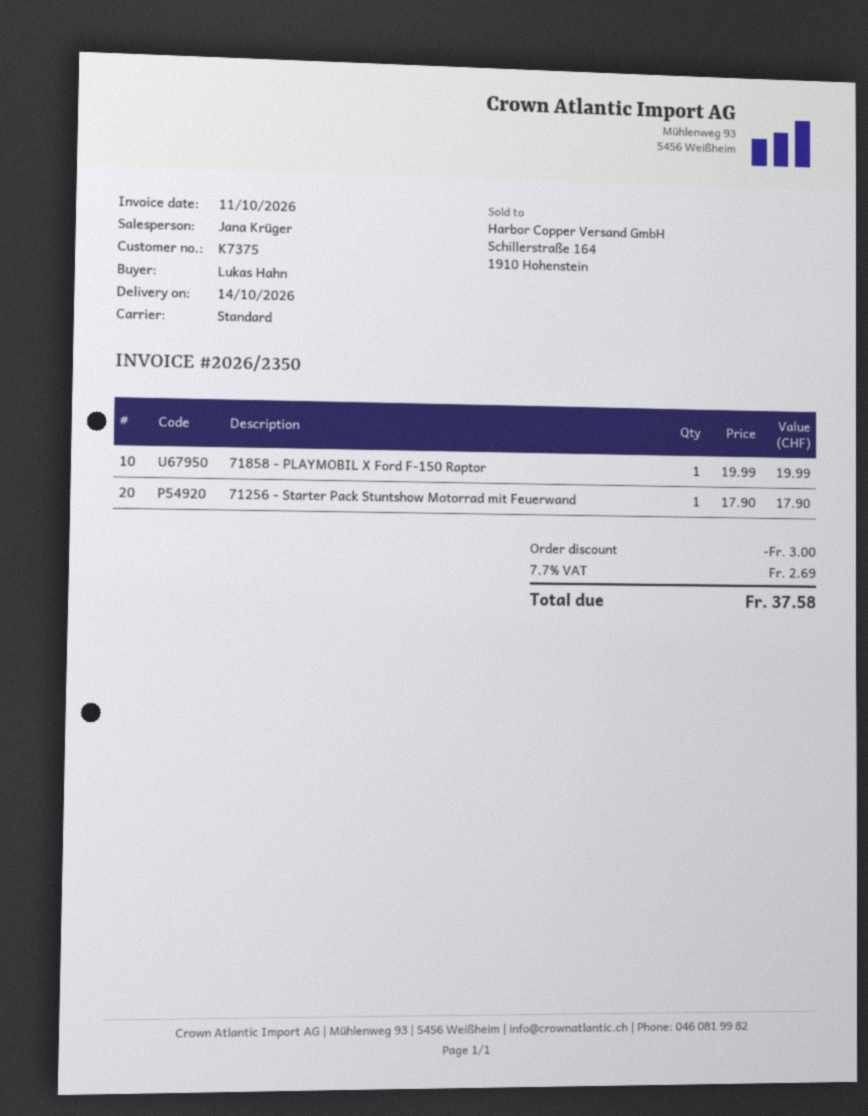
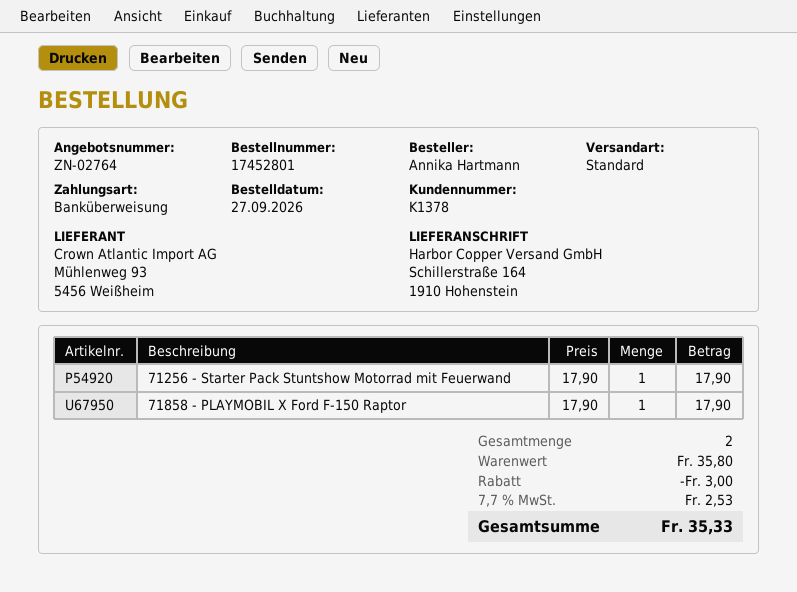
customer number: K7375 -> K1378
ordered by: Lukas Hahn -> Annika Hartmann
71858 - PLAYMOBIL X Ford F-150 Raptor: 1 x 19.99 = 19.99 -> 1 x 17.90 = 17.90
tax: 7.7% = 2.69 -> 7.7% = 2.53
total: 37.58 -> 35.33

